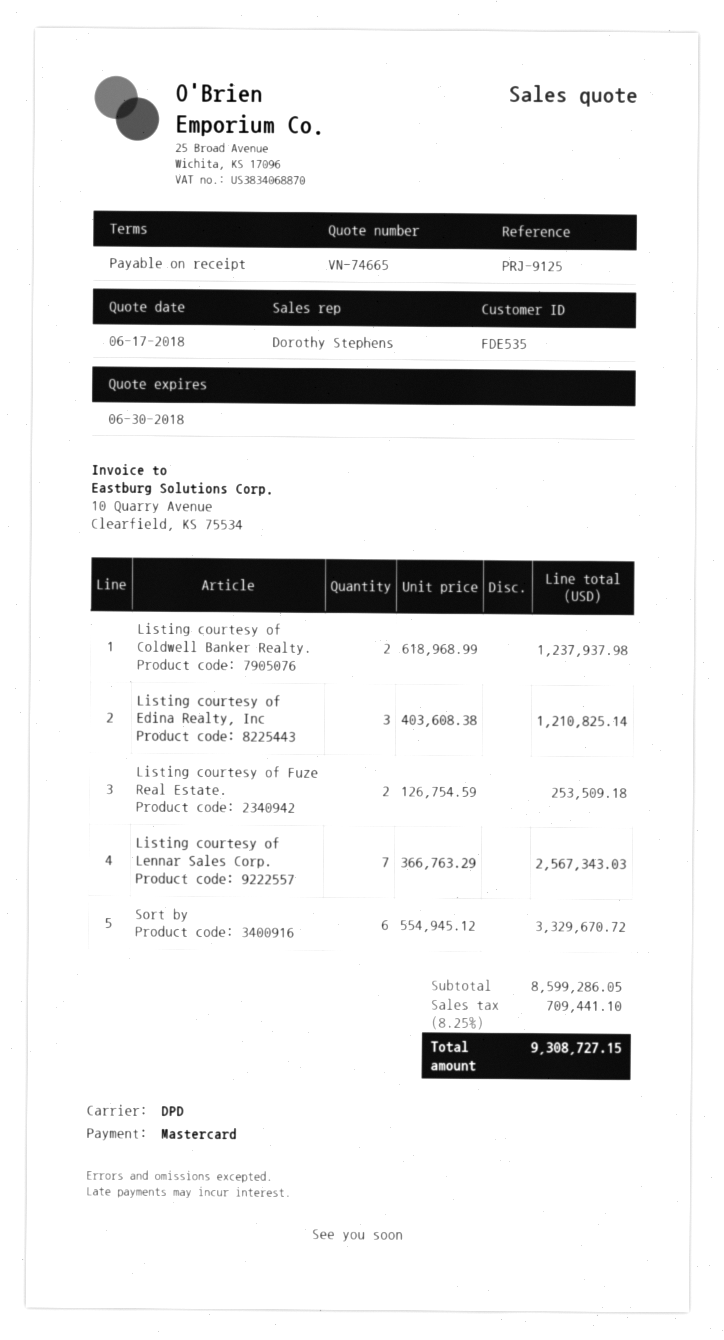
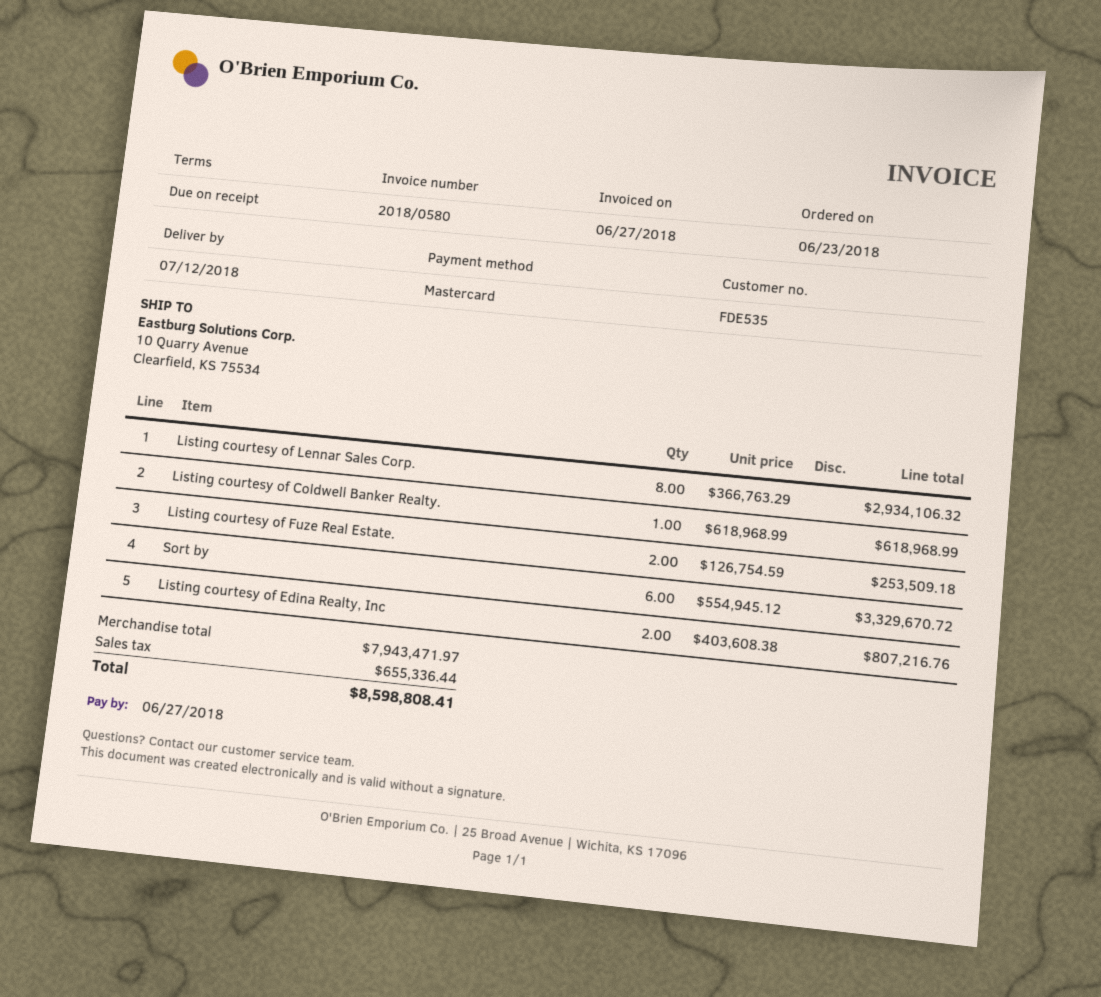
Listing courtesy of Coldwell Banker Realty.: 2 x 618968.99 = 1237937.98 -> 1 x 618968.99 = 618968.99
Listing courtesy of Edina Realty, Inc: 3 x 403608.38 = 1210825.14 -> 2 x 403608.38 = 807216.76
Listing courtesy of Lennar Sales Corp.: 7 x 366763.29 = 2567343.03 -> 8 x 366763.29 = 2934106.32
subtotal: 8599286.05 -> 7943471.97
tax: 709441.10 -> 655336.44
total: 9308727.15 -> 8598808.41

